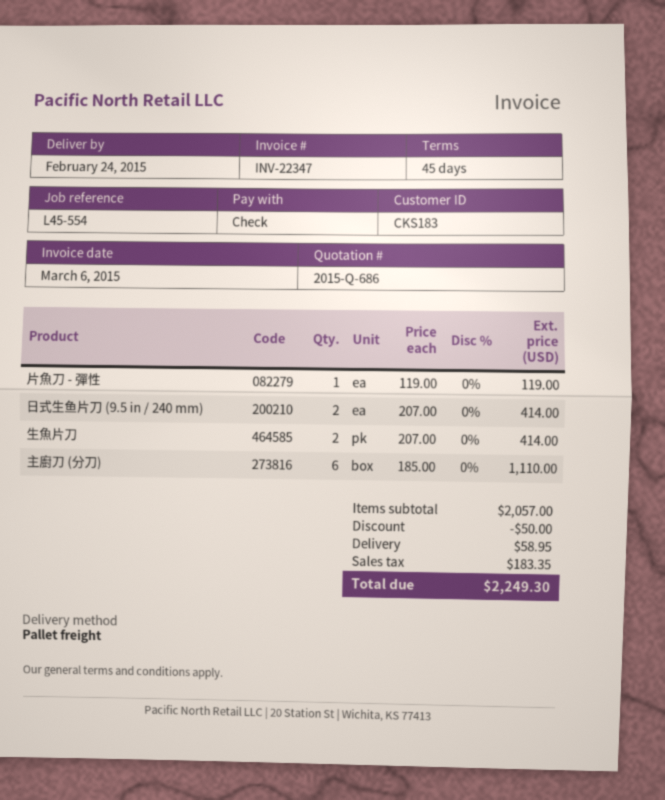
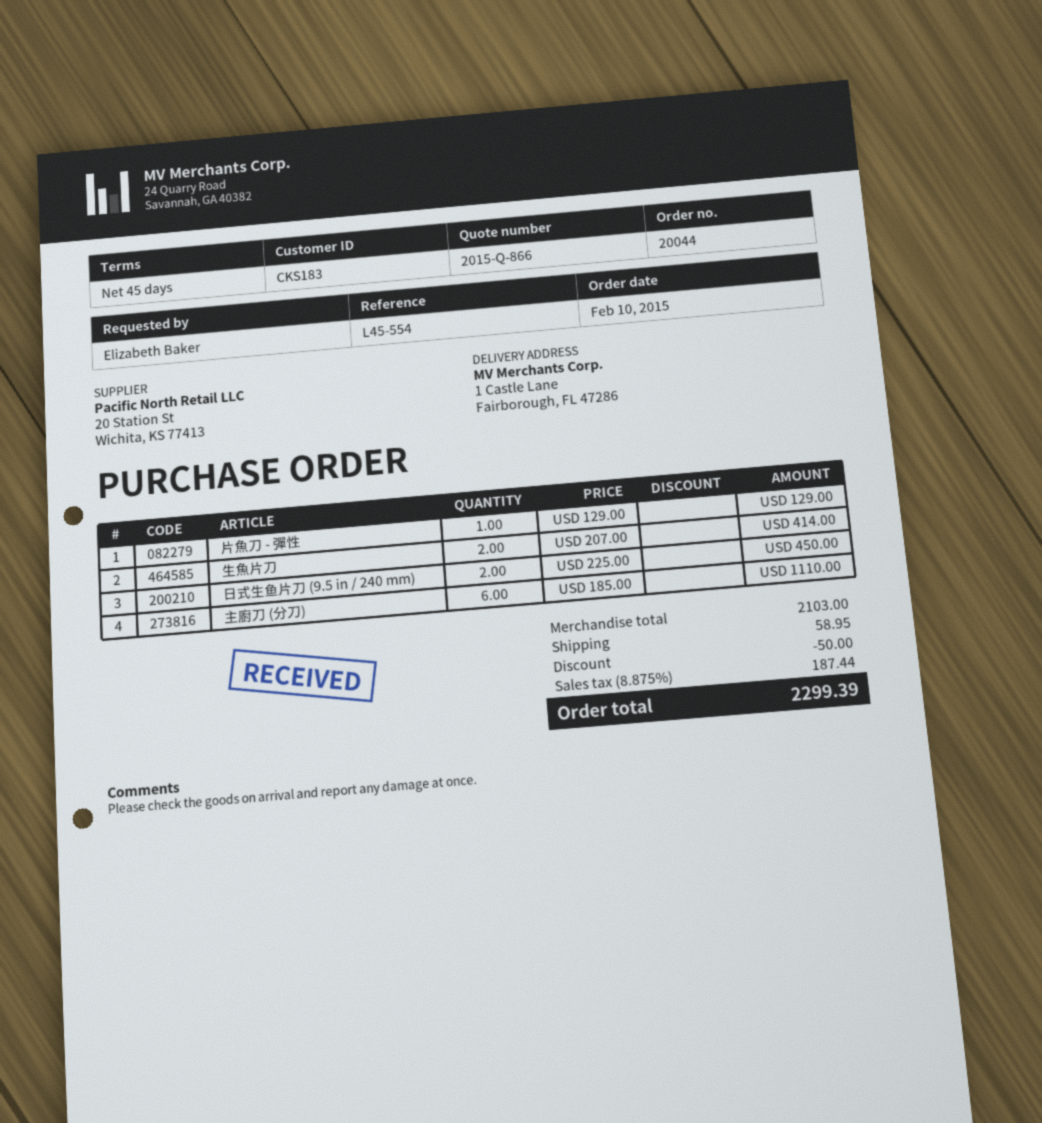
quote number: 2015-Q-686 -> 2015-Q-866
片魚刀 - 彈性: 1 x 119.00 = 119.00 -> 1 x 129.00 = 129.00
日式生鱼片刀 (9.5 in / 240 mm): 2 x 207.00 = 414.00 -> 2 x 225.00 = 450.00
subtotal: 2057.00 -> 2103.00
tax: 183.35 -> 187.44
total: 2249.30 -> 2299.39

